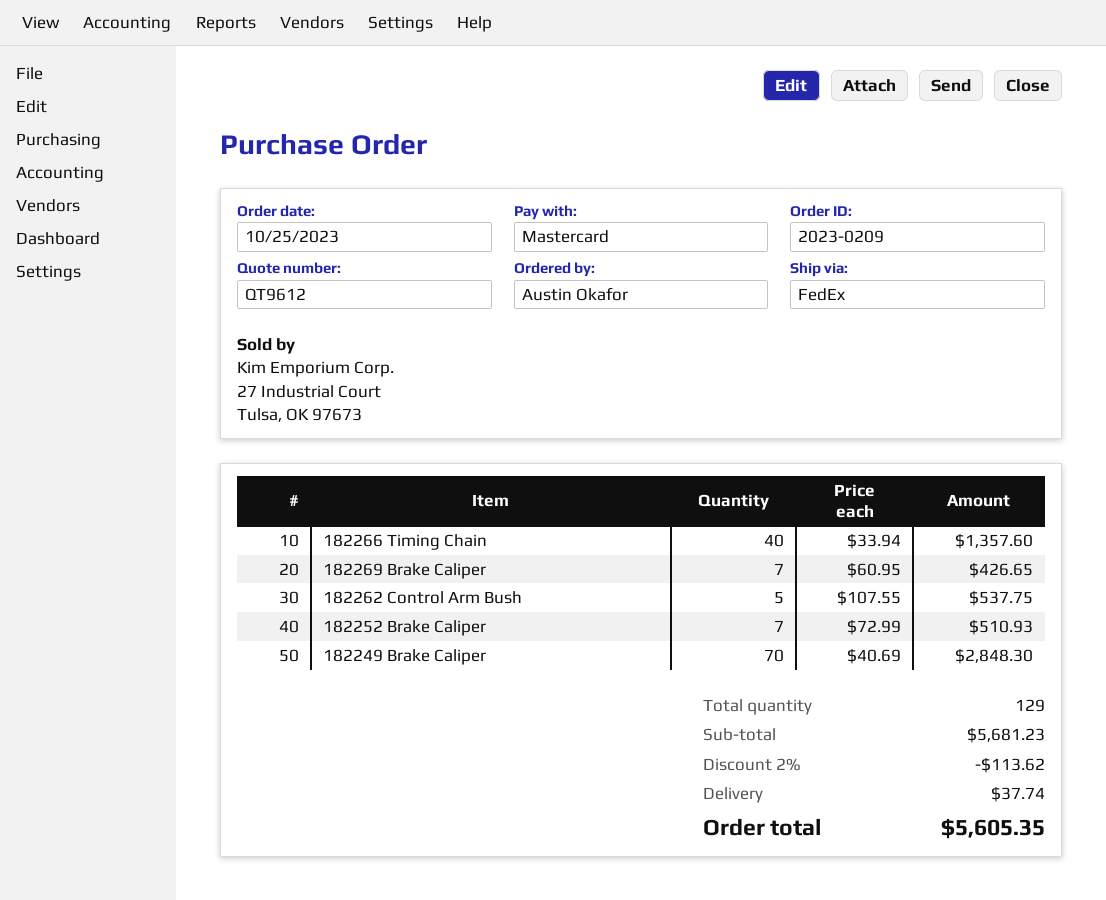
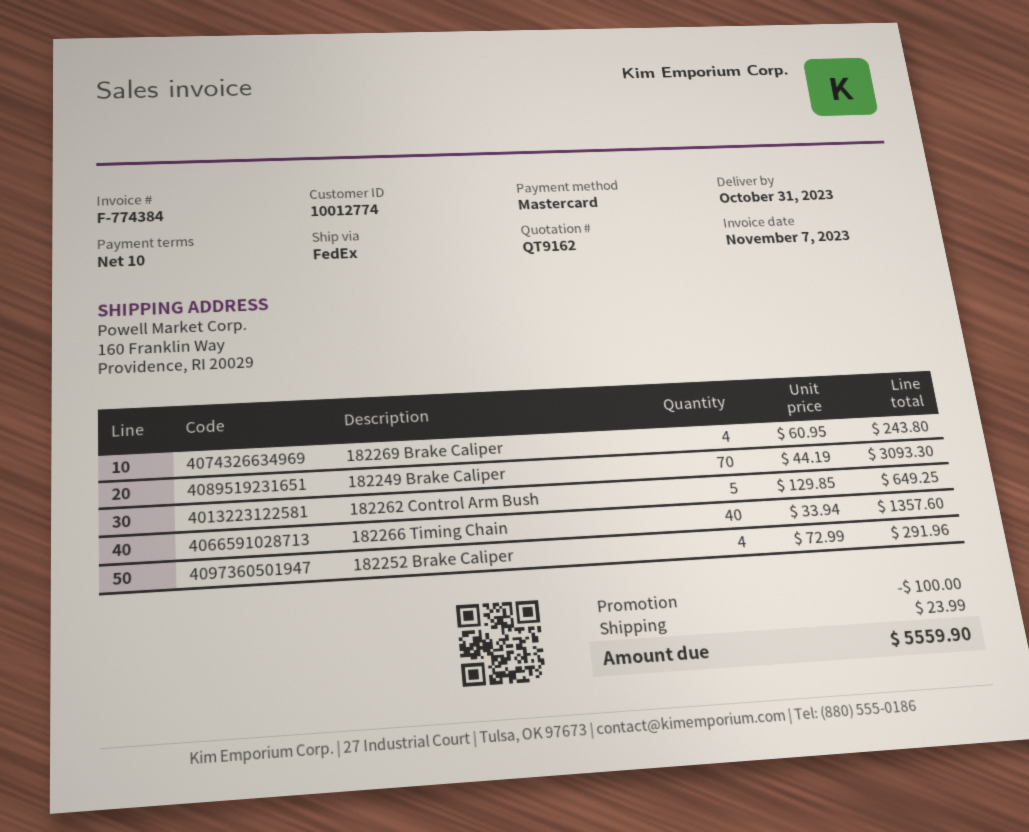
quote number: QT9612 -> QT9162
182269 Brake Caliper: 7 x 60.95 = 426.65 -> 4 x 60.95 = 243.80
182262 Control Arm Bush: 5 x 107.55 = 537.75 -> 5 x 129.85 = 649.25
182252 Brake Caliper: 7 x 72.99 = 510.93 -> 4 x 72.99 = 291.96
182249 Brake Caliper: 70 x 40.69 = 2848.30 -> 70 x 44.19 = 3093.30
discount: 113.62 -> 100.00
shipping: 37.74 -> 23.99
total: 5605.35 -> 5559.90

